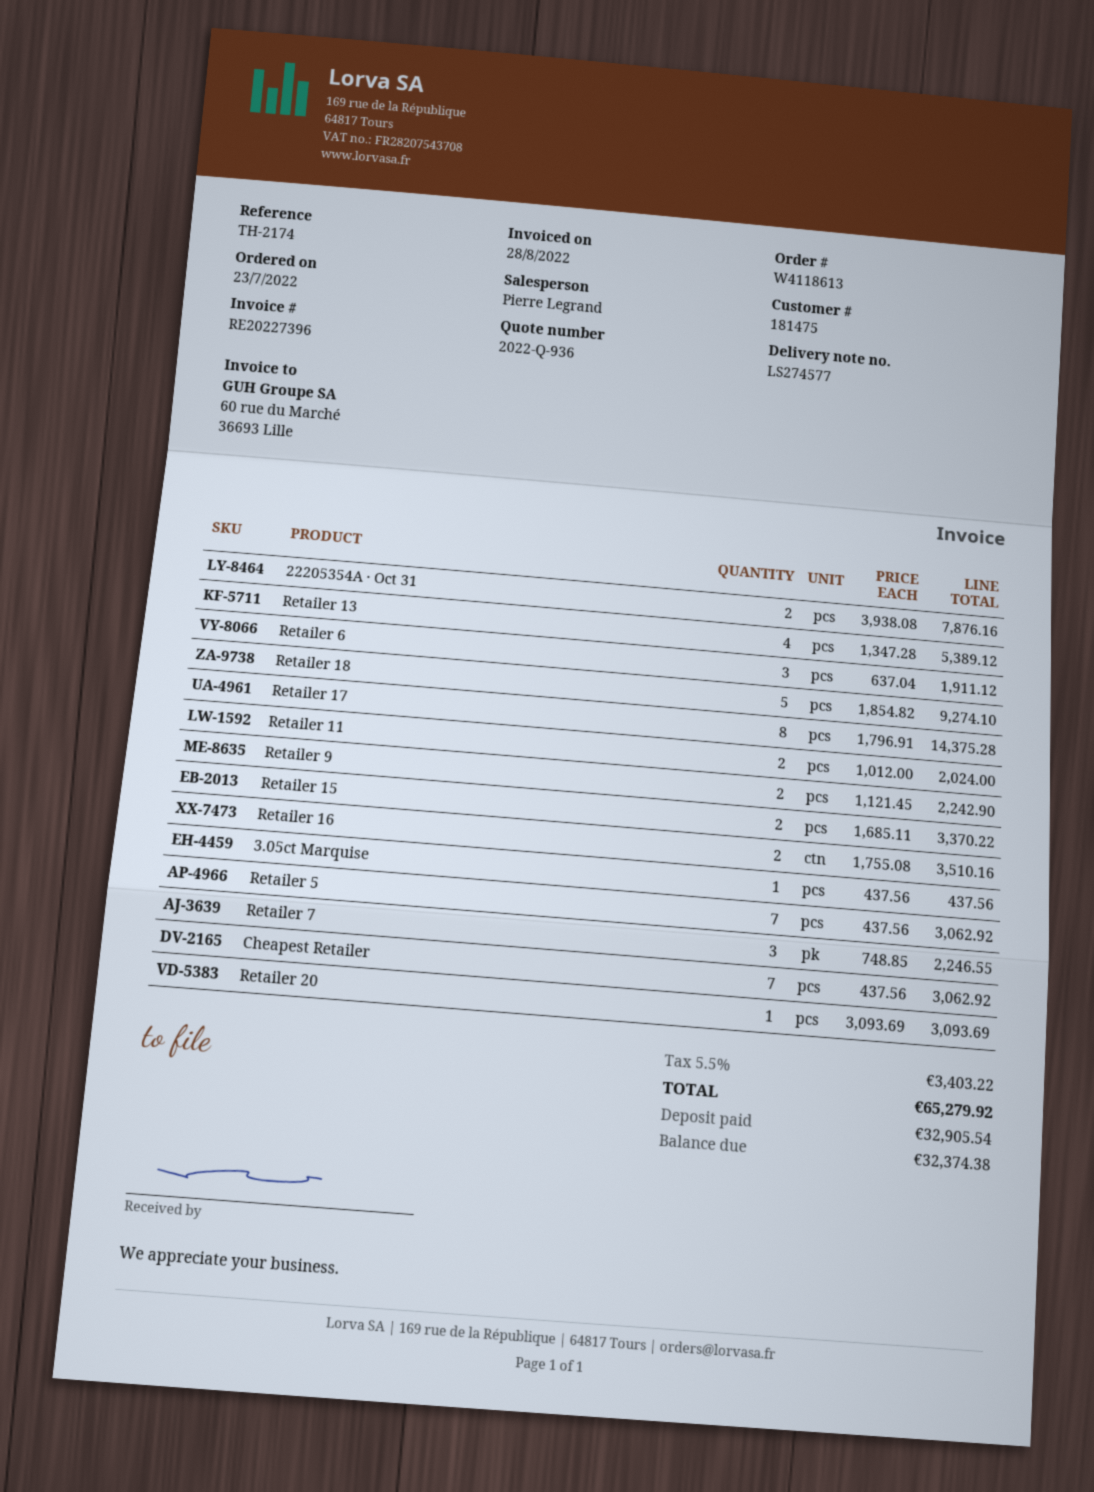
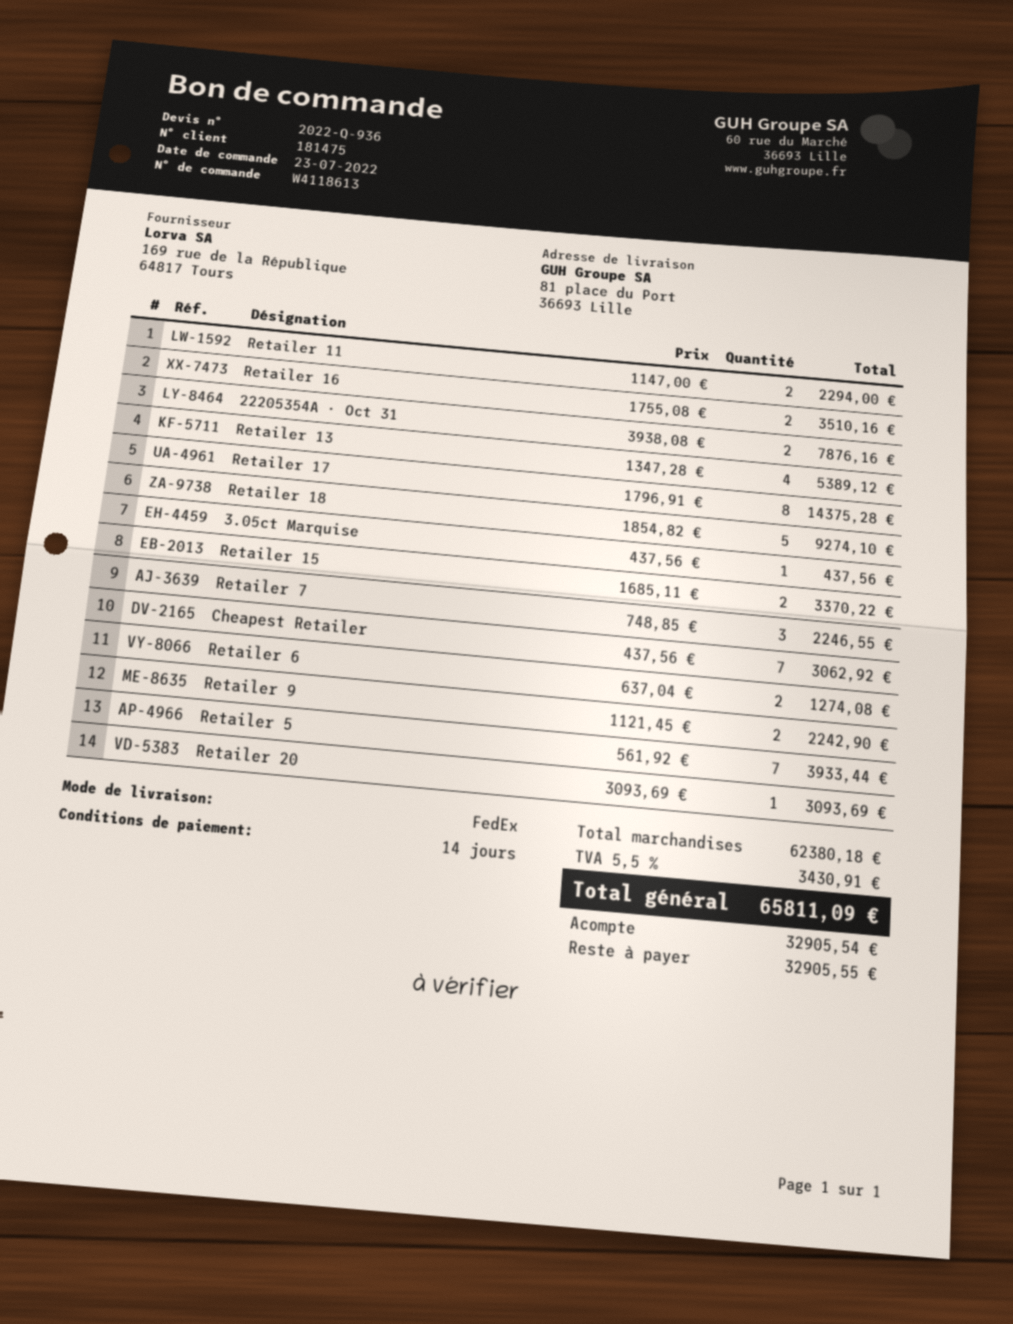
Retailer 6: 3 x 637.04 = 1911.12 -> 2 x 637.04 = 1274.08
Retailer 11: 2 x 1012.00 = 2024.00 -> 2 x 1147.00 = 2294.00
Retailer 5: 7 x 437.56 = 3062.92 -> 7 x 561.92 = 3933.44
tax: 5.5% = 3403.22 -> 5.5% = 3430.91
total: 65279.92 -> 65811.09
balance: 32374.38 -> 32905.55

